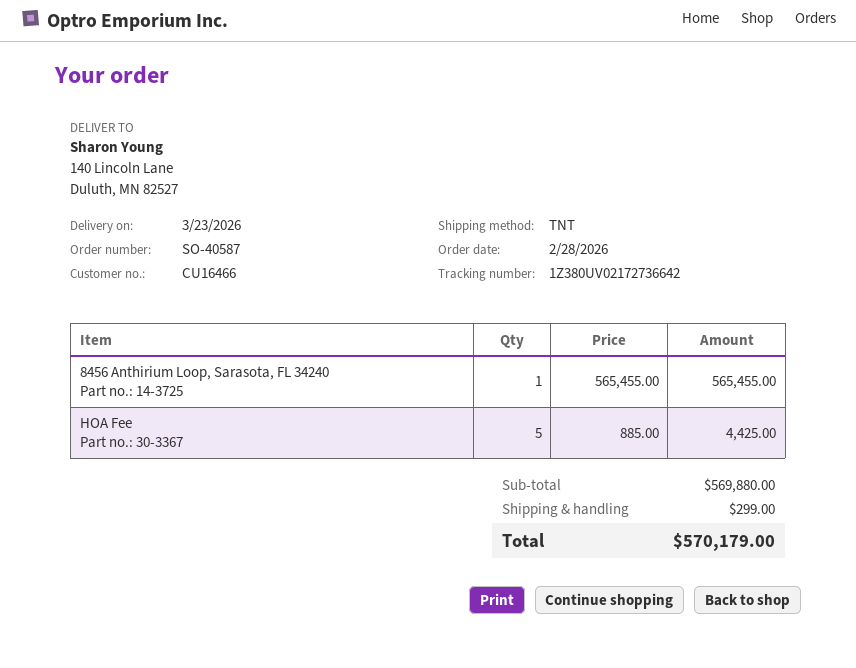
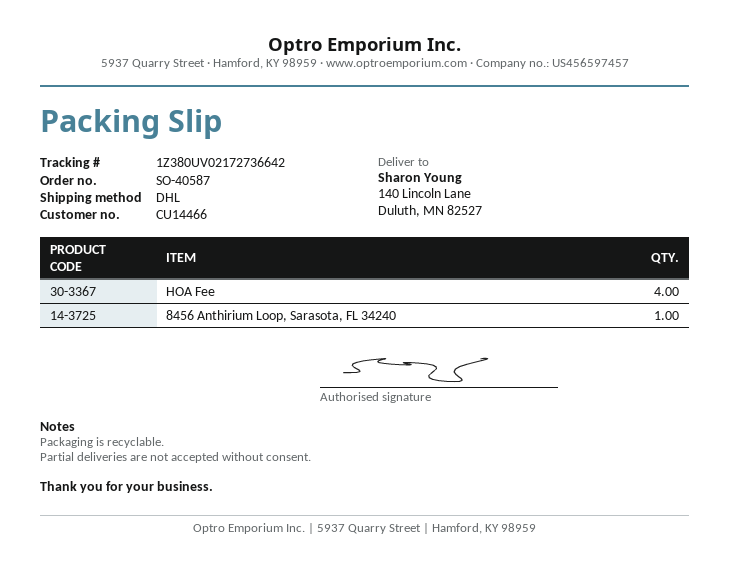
customer number: CU16466 -> CU14466
shipping method: TNT -> DHL
HOA Fee: 5 -> 4

